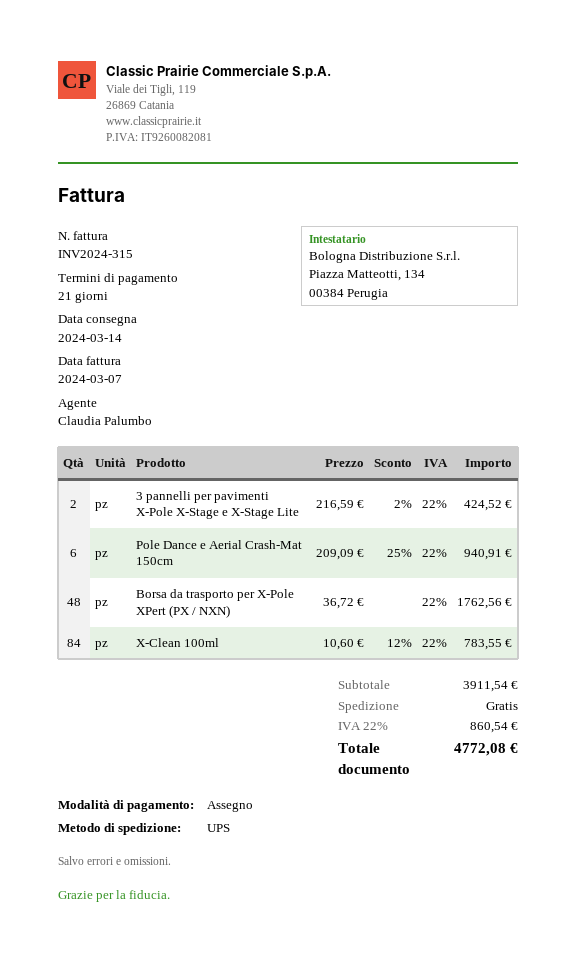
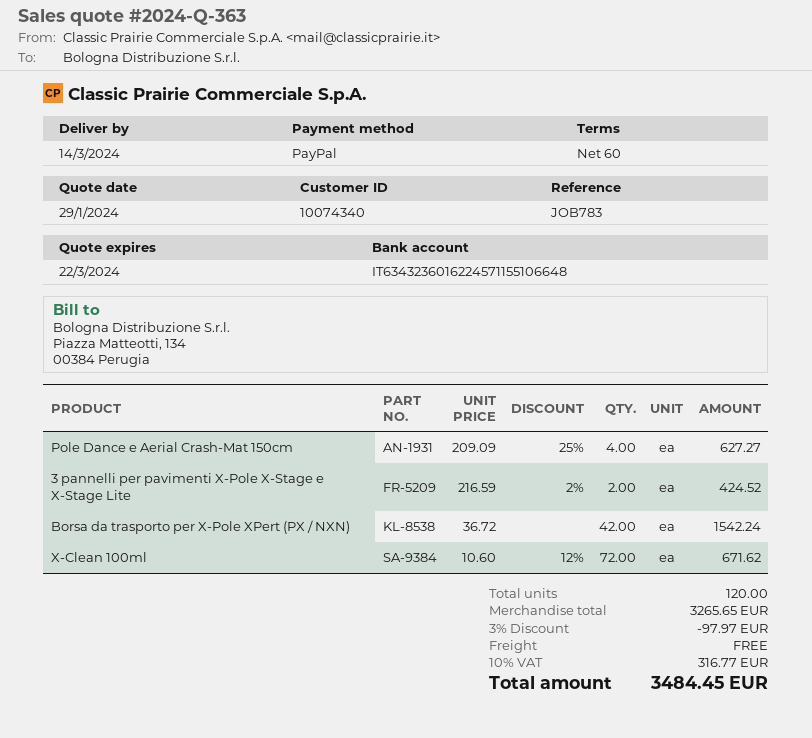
payment terms: 21 days -> 60 days
payment method: cheque -> PayPal
Pole Dance e Aerial Crash-Mat 150cm: 6 x 209.09 - 25% = 940.91 -> 4 x 209.09 - 25% = 627.27
Borsa da trasporto per X-Pole XPert (PX / NXN): 48 x 36.72 = 1762.56 -> 42 x 36.72 = 1542.24
X-Clean 100ml: 84 x 10.60 - 12% = 783.55 -> 72 x 10.60 - 12% = 671.62
subtotal: 3911.54 -> 3265.65
discount: none -> 3% = 97.97
tax: 22% = 860.54 -> 10% = 316.77
total: 4772.08 -> 3484.45

